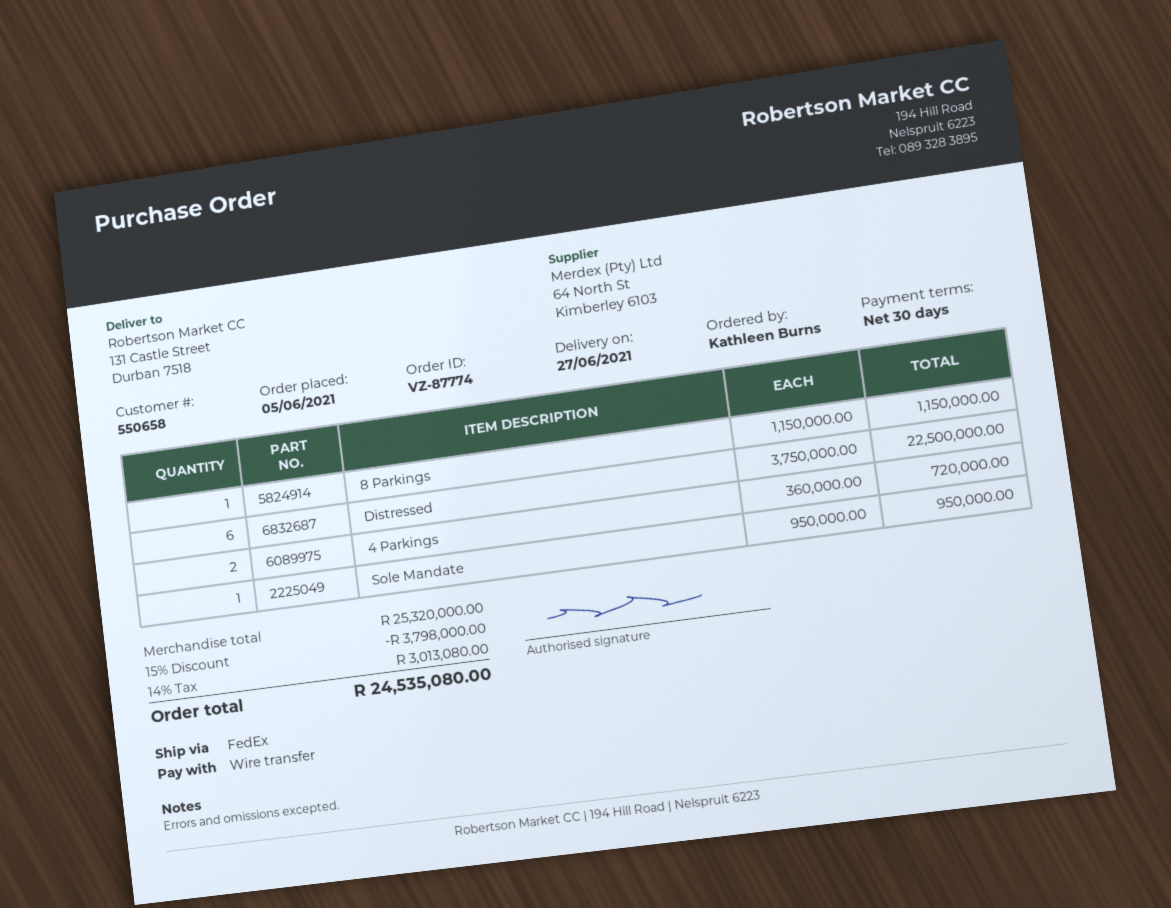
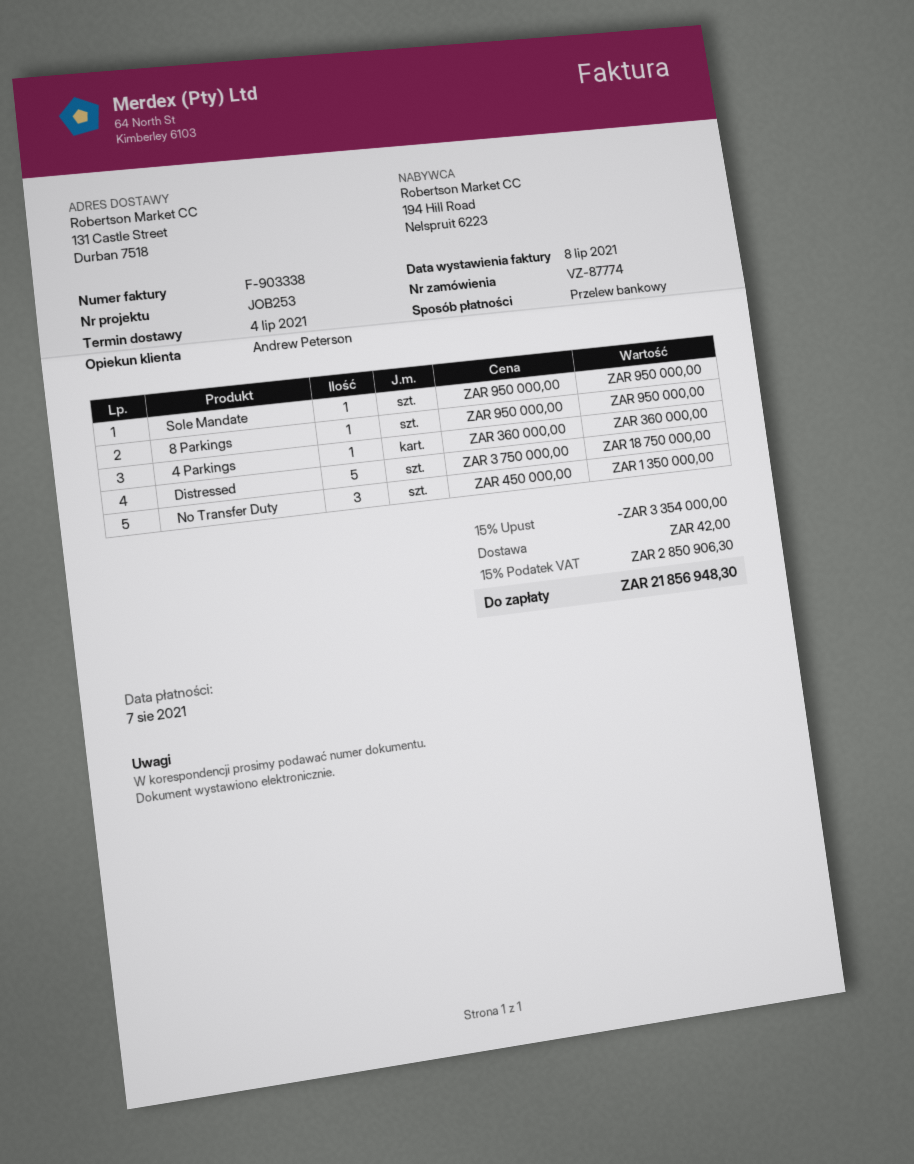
delivery date: 2021-06-27 -> 2021-07-04
8 Parkings: 1 x 1150000.00 = 1150000.00 -> 1 x 950000.00 = 950000.00
Distressed: 6 x 3750000.00 = 22500000.00 -> 5 x 3750000.00 = 18750000.00
4 Parkings: 2 x 360000.00 = 720000.00 -> 1 x 360000.00 = 360000.00
No Transfer Duty: none -> 3 x 450000.00 = 1350000.00
discount: 15% = 3798000.00 -> 15% = 3354000.00
shipping: none -> 42.00
tax: 14% = 3013080.00 -> 15% = 2850906.30
total: 24535080.00 -> 21856948.30

